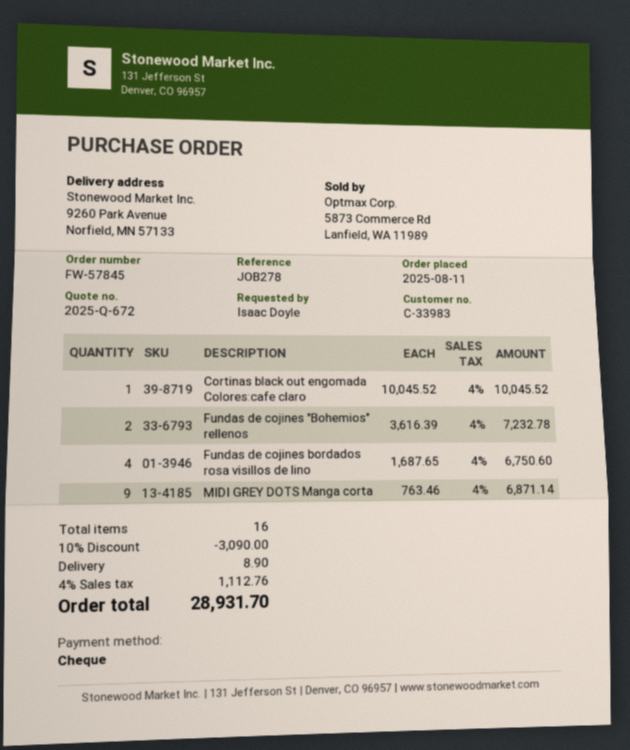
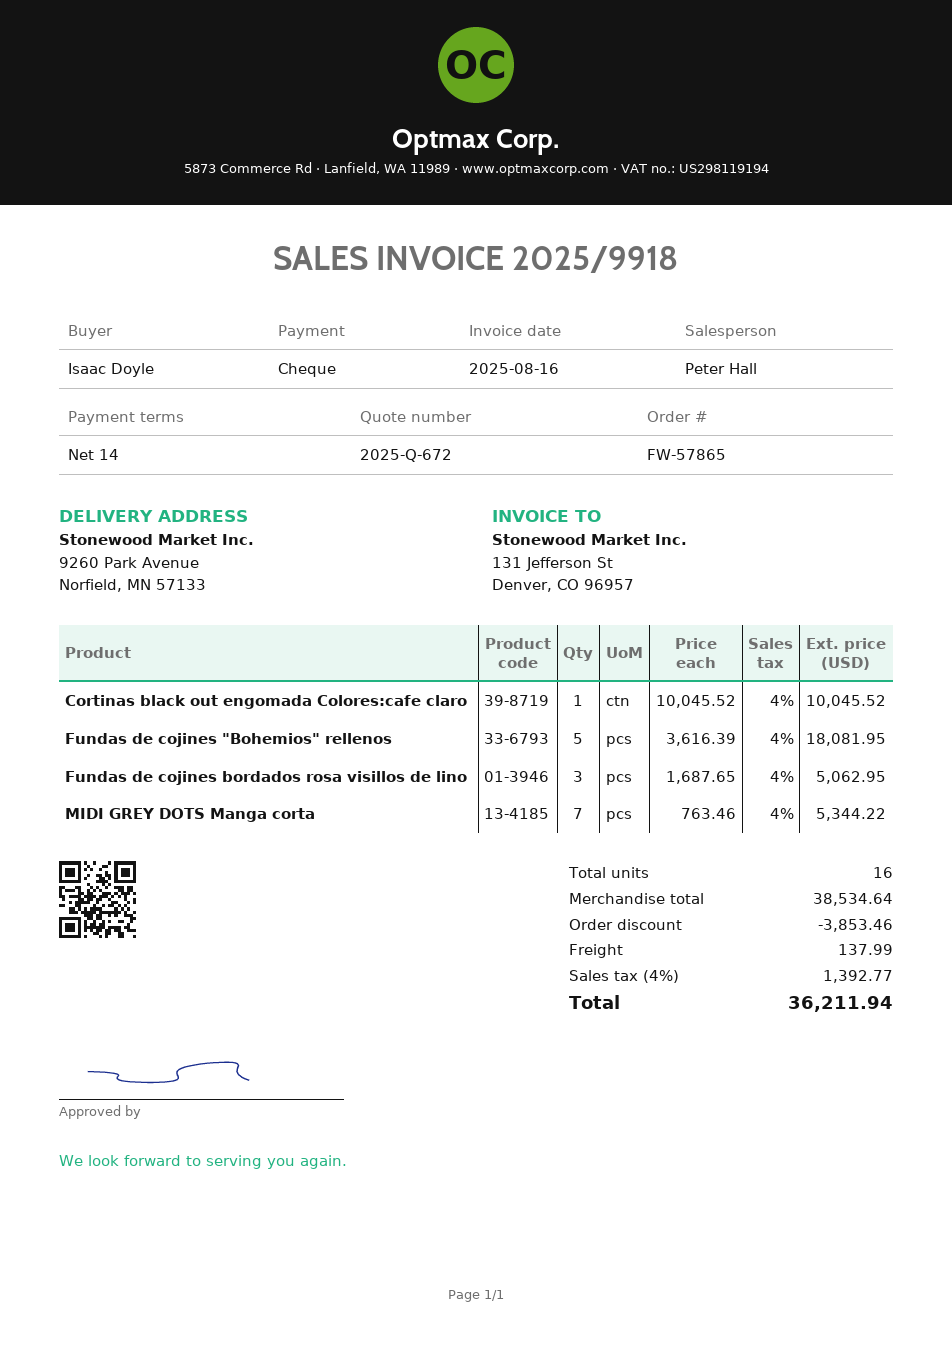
order number: FW-57845 -> FW-57865
Fundas de cojines "Bohemios" rellenos: 2 x 3616.39 = 7232.78 -> 5 x 3616.39 = 18081.95
Fundas de cojines bordados rosa visillos de lino: 4 x 1687.65 = 6750.60 -> 3 x 1687.65 = 5062.95
MIDI GREY DOTS Manga corta: 9 x 763.46 = 6871.14 -> 7 x 763.46 = 5344.22
discount: 3090.00 -> 3853.46
shipping: 8.90 -> 137.99
tax: 4% = 1112.76 -> 4% = 1392.77
total: 28931.70 -> 36211.94

